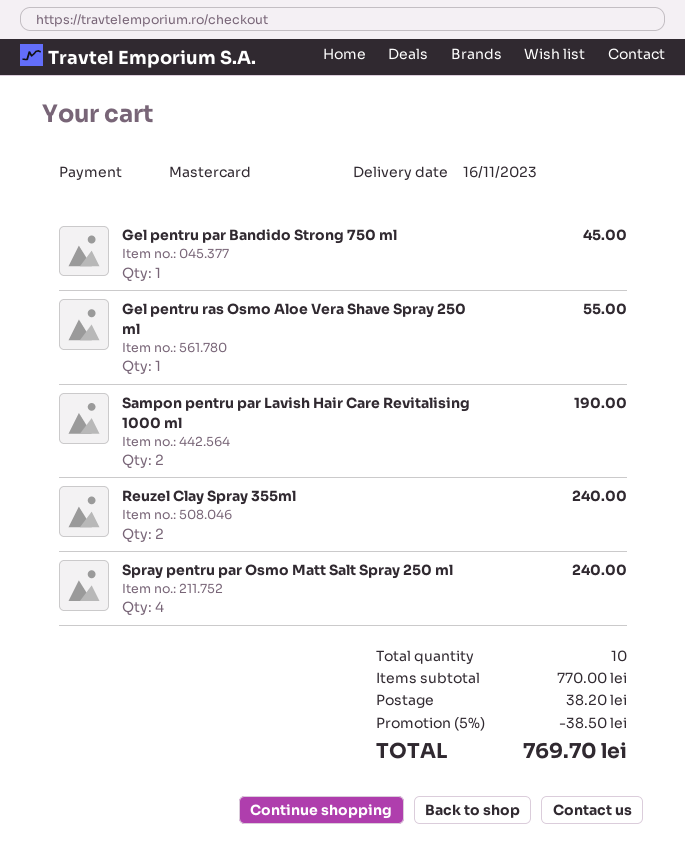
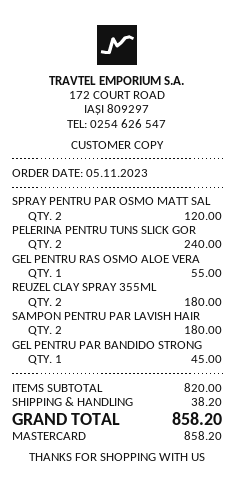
Sampon pentru par Lavish Hair Care Revitalising 1000 ml: 2 for 190.00 -> 2 for 180.00
Reuzel Clay Spray 355ml: 2 for 240.00 -> 2 for 180.00
Spray pentru par Osmo Matt Salt Spray 250 ml: 4 for 240.00 -> 2 for 120.00
PELERINA PENTRU TUNS SLICK GOR: none -> 2 for 240.00
subtotal: 770.00 -> 820.00
discount: 5% = 38.50 -> none
total: 769.70 -> 858.20

